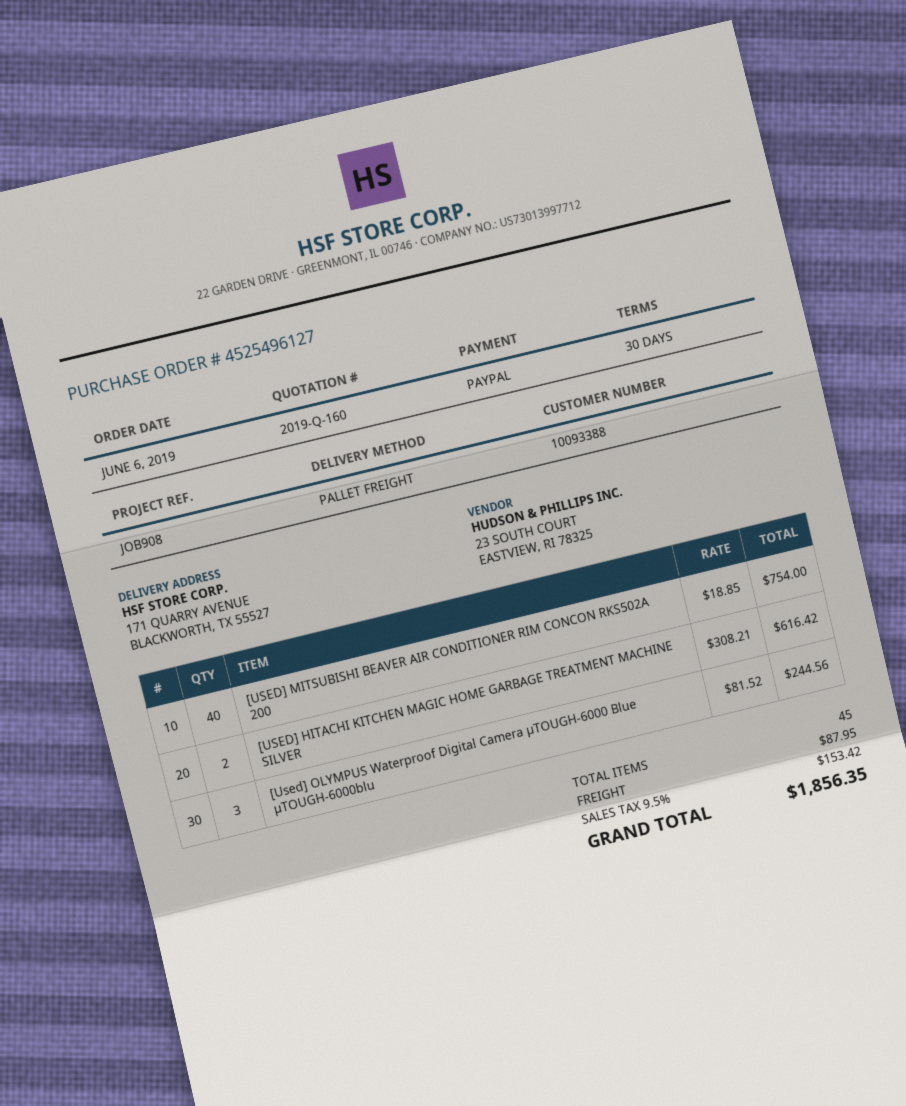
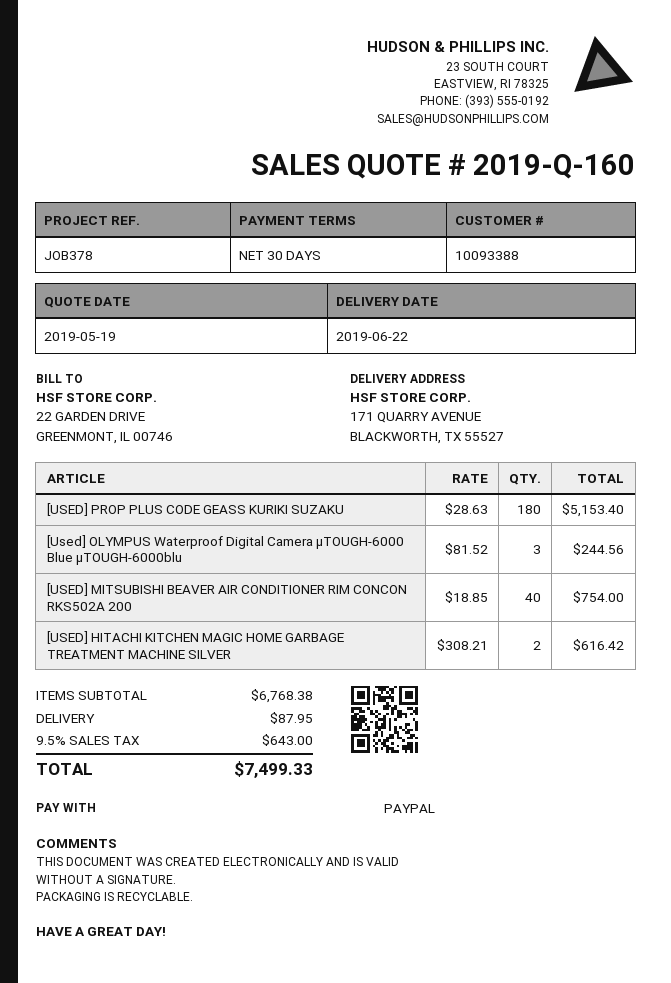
reference: JOB908 -> JOB378
[USED] PROP PLUS CODE GEASS KURIKI SUZAKU: none -> 180 x 28.63 = 5153.40
tax: 9.5% = 153.42 -> 9.5% = 643.00
total: 1856.35 -> 7499.33

